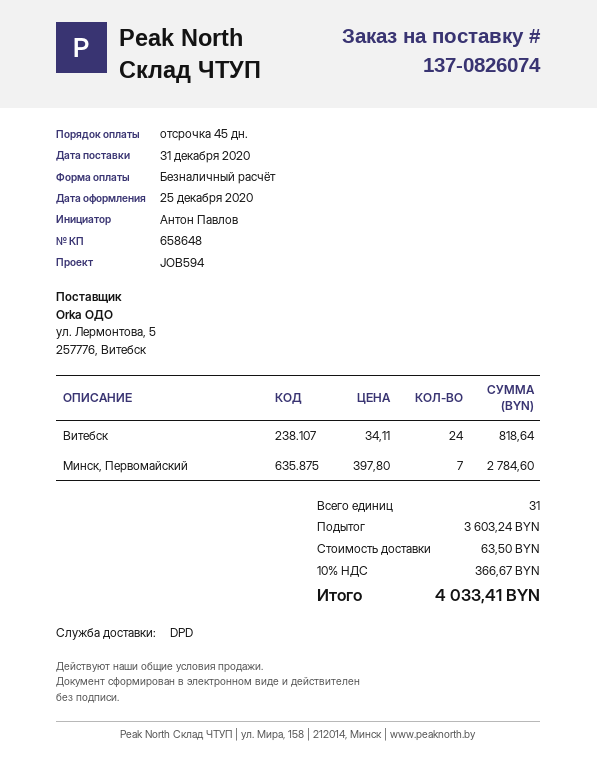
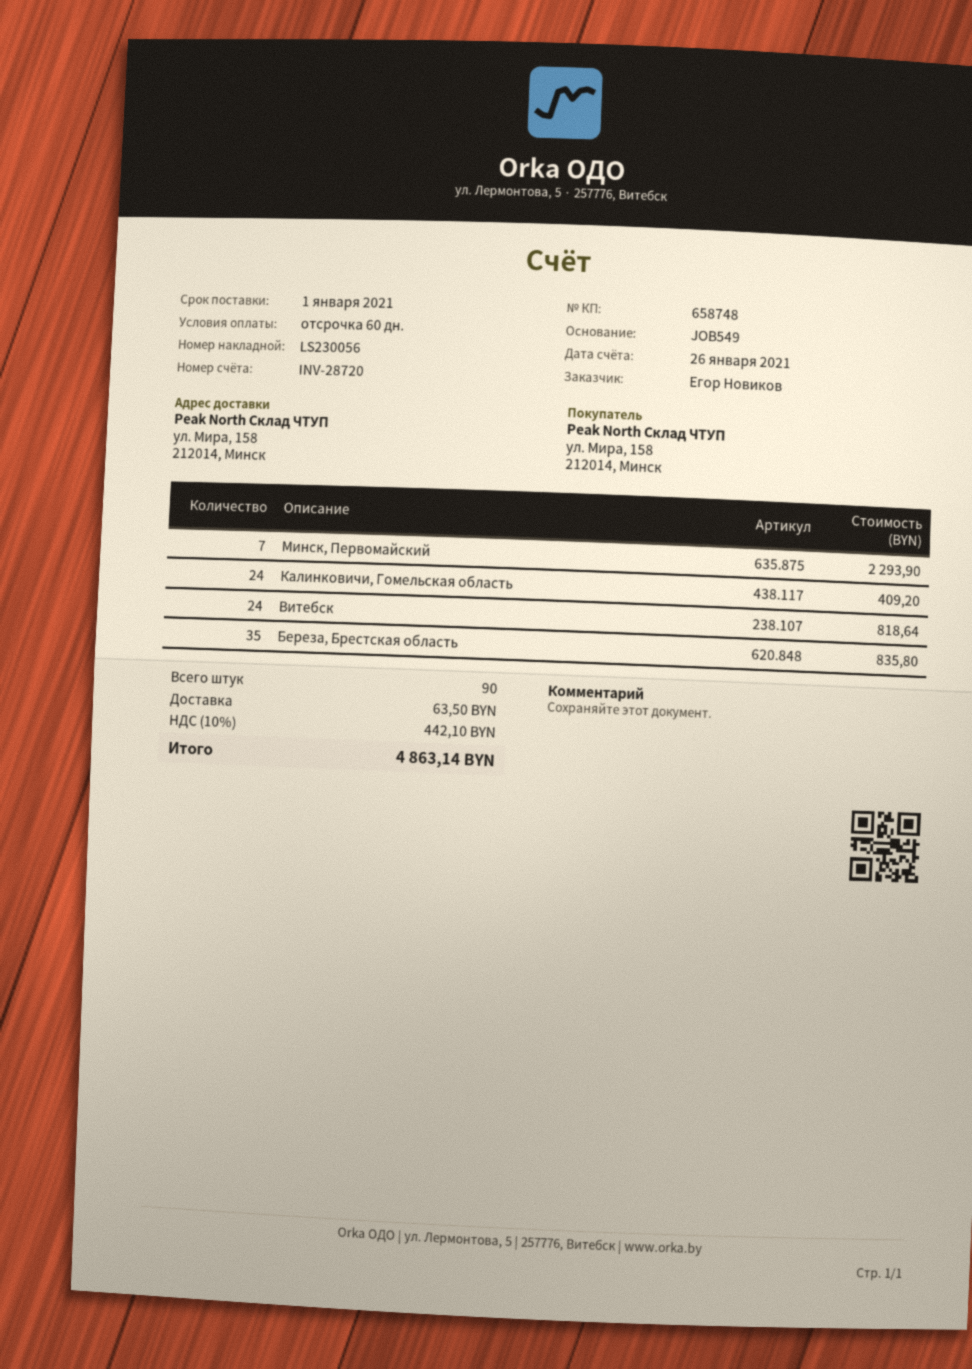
quote number: 658648 -> 658748
delivery date: 2020-12-31 -> 2021-01-01
payment terms: 45 days -> 60 days
reference: JOB594 -> JOB549
ordered by: Антон Павлов -> Егор Новиков
Минск, Первомайский: 7 for 2784.60 -> 7 for 2293.90
Калинковичи, Гомельская область: none -> 24 for 409.20
Береза, Брестская область: none -> 35 for 835.80
total quantity: 31 -> 90
tax: 10% = 366.67 -> 10% = 442.10
total: 4033.41 -> 4863.14

